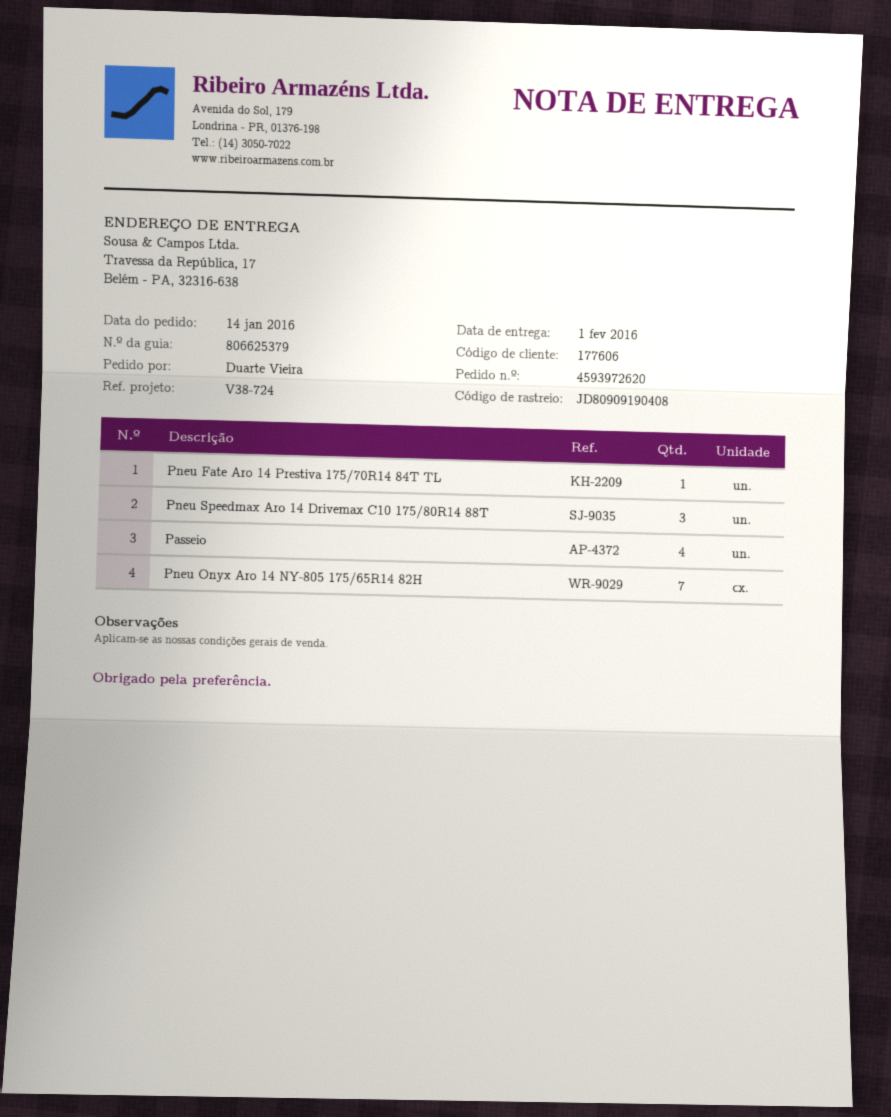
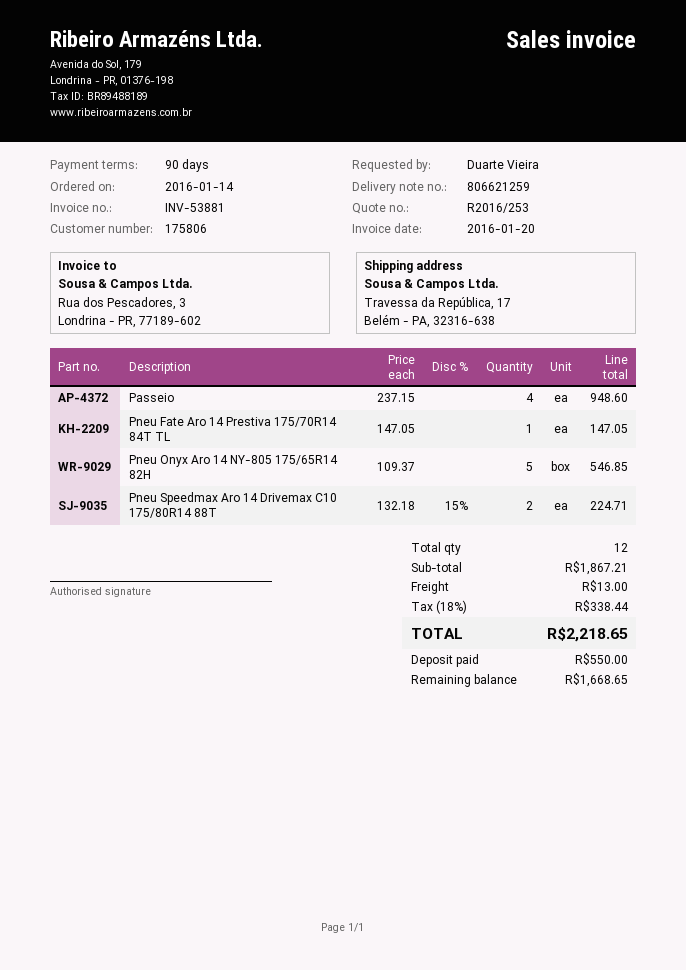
delivery note number: 806625379 -> 806621259
customer number: 177606 -> 175806
Pneu Speedmax Aro 14 Drivemax C10 175/80R14 88T: 3 -> 2
Pneu Onyx Aro 14 NY-805 175/65R14 82H: 7 -> 5

